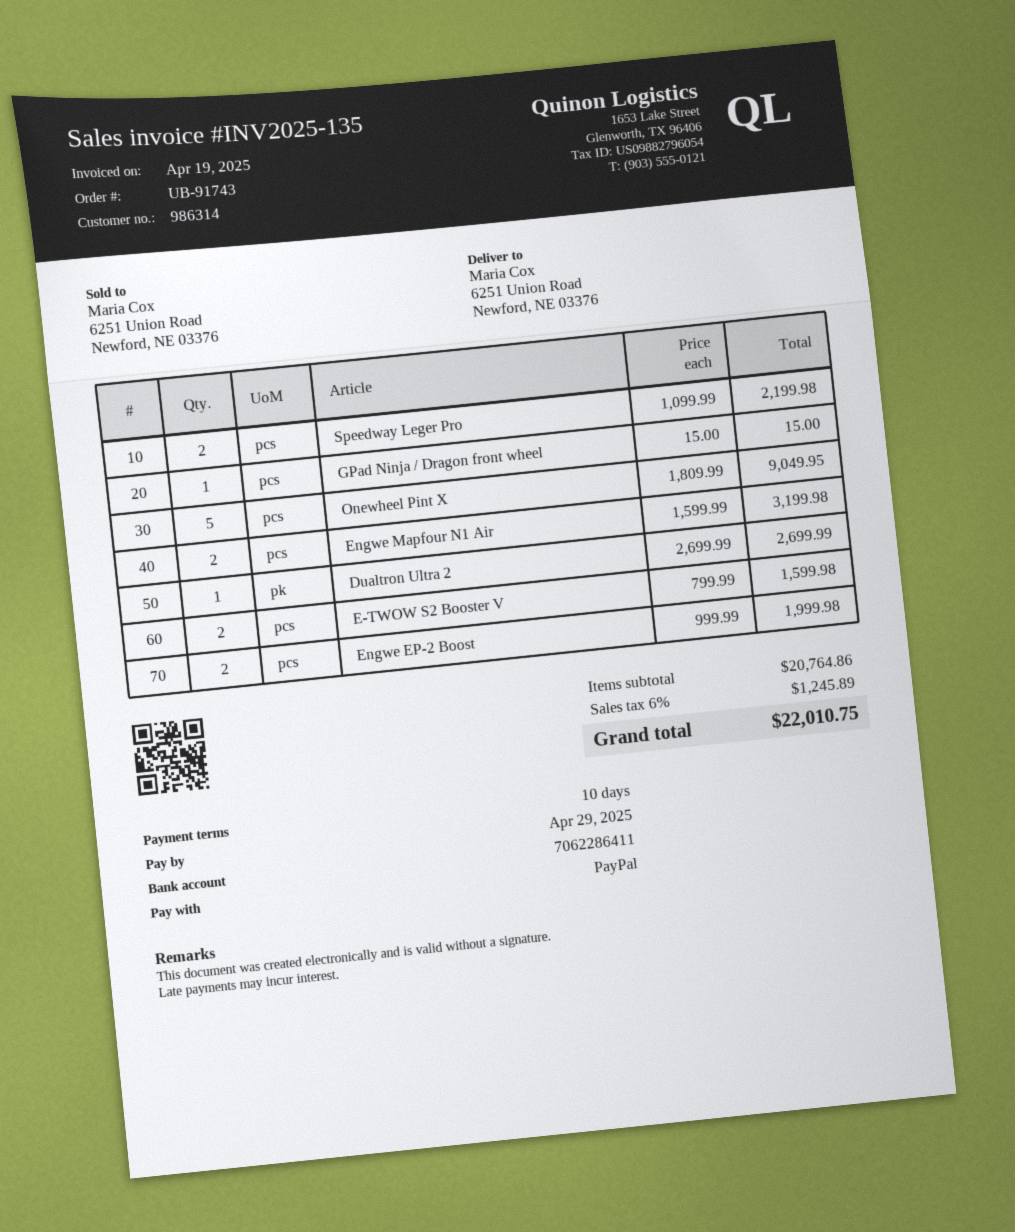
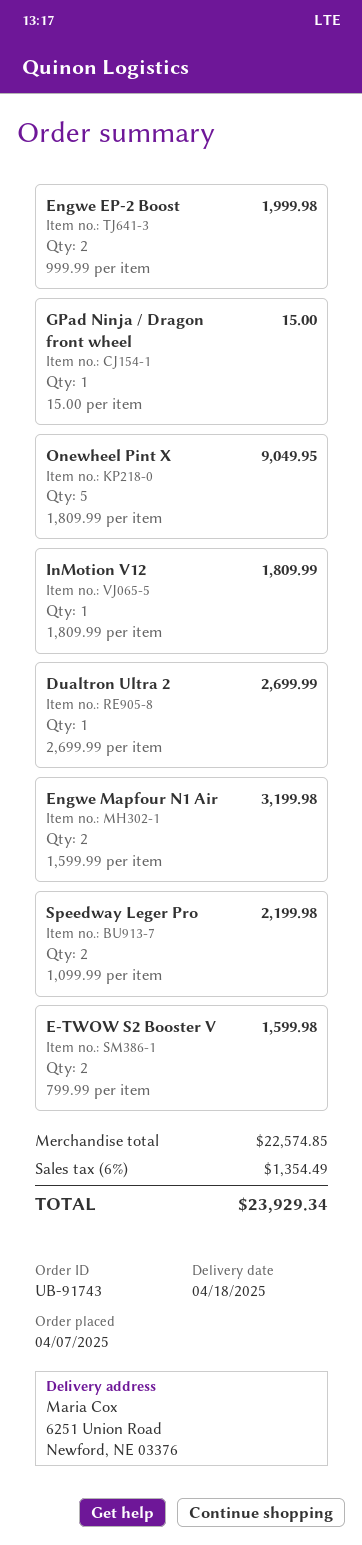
InMotion V12: none -> 1 x 1809.99 = 1809.99
subtotal: 20764.86 -> 22574.85
tax: 6% = 1245.89 -> 6% = 1354.49
total: 22010.75 -> 23929.34

